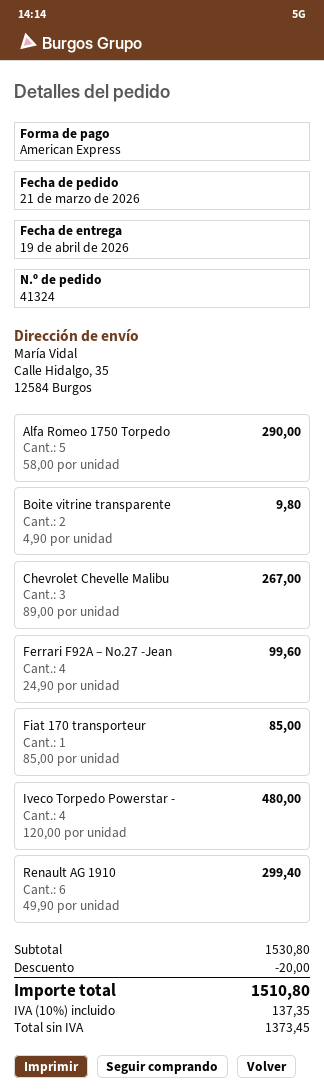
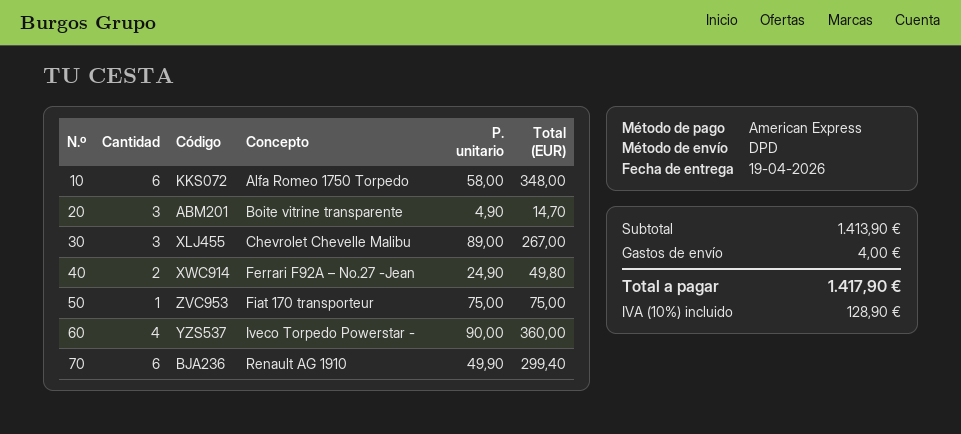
Alfa Romeo 1750 Torpedo: 5 x 58.00 = 290.00 -> 6 x 58.00 = 348.00
Boite vitrine transparente: 2 x 4.90 = 9.80 -> 3 x 4.90 = 14.70
Ferrari F92A – No.27 -Jean: 4 x 24.90 = 99.60 -> 2 x 24.90 = 49.80
Fiat 170 transporteur: 1 x 85.00 = 85.00 -> 1 x 75.00 = 75.00
Iveco Torpedo Powerstar -: 4 x 120.00 = 480.00 -> 4 x 90.00 = 360.00
subtotal: 1530.80 -> 1413.90
discount: 20.00 -> none
shipping: none -> 4.00
tax: 10% = 137.35 -> 10% = 128.90
total: 1510.80 -> 1417.90

